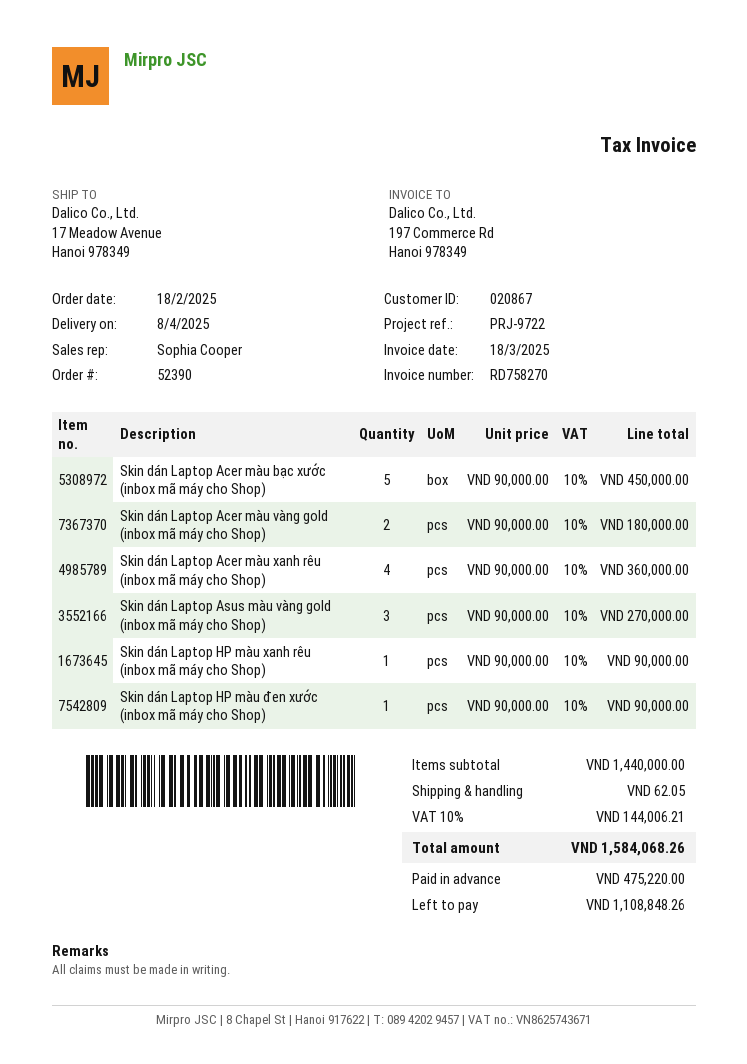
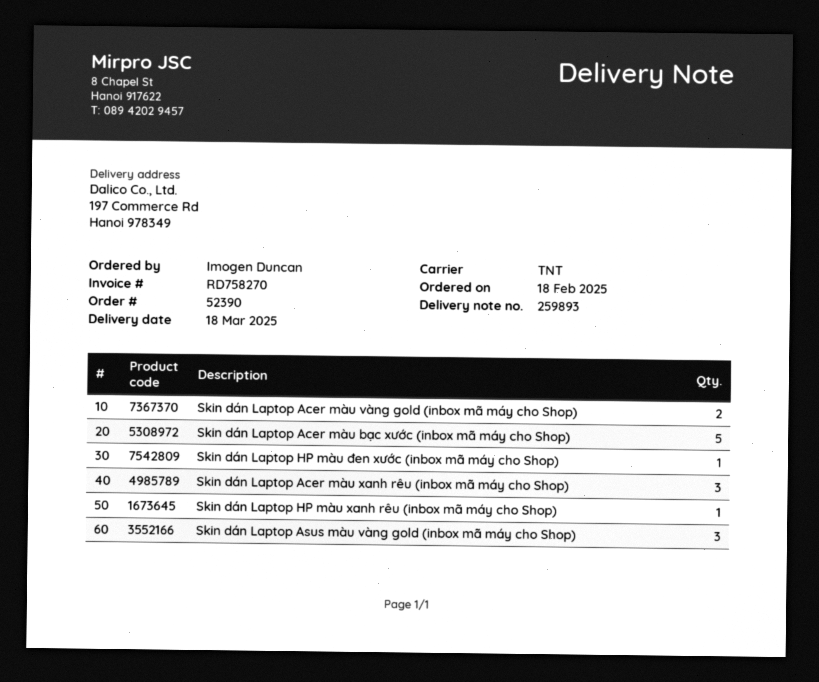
delivery date: 2025-04-08 -> 2025-03-18
ship to: 17 Meadow Avenue, Hanoi 978349 -> 197 Commerce Rd, Hanoi 978349
Skin dán Laptop Acer màu xanh rêu (inbox mã máy cho Shop): 4 -> 3

